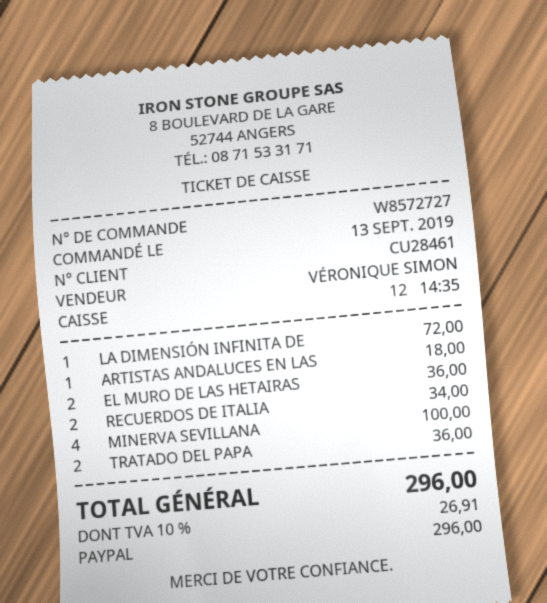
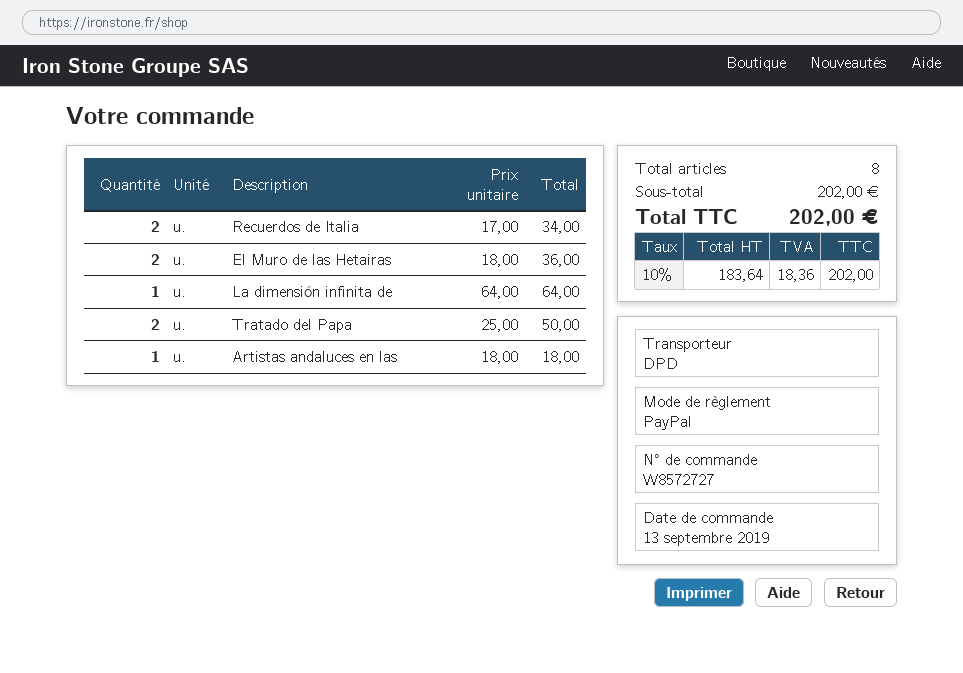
LA DIMENSIÓN INFINITA DE: 1 for 72.00 -> 1 for 64.00
MINERVA SEVILLANA: 4 for 100.00 -> none
TRATADO DEL PAPA: 2 for 36.00 -> 2 for 50.00
tax: 10% = 26.91 -> 10% = 18.36
total: 296.00 -> 202.00

